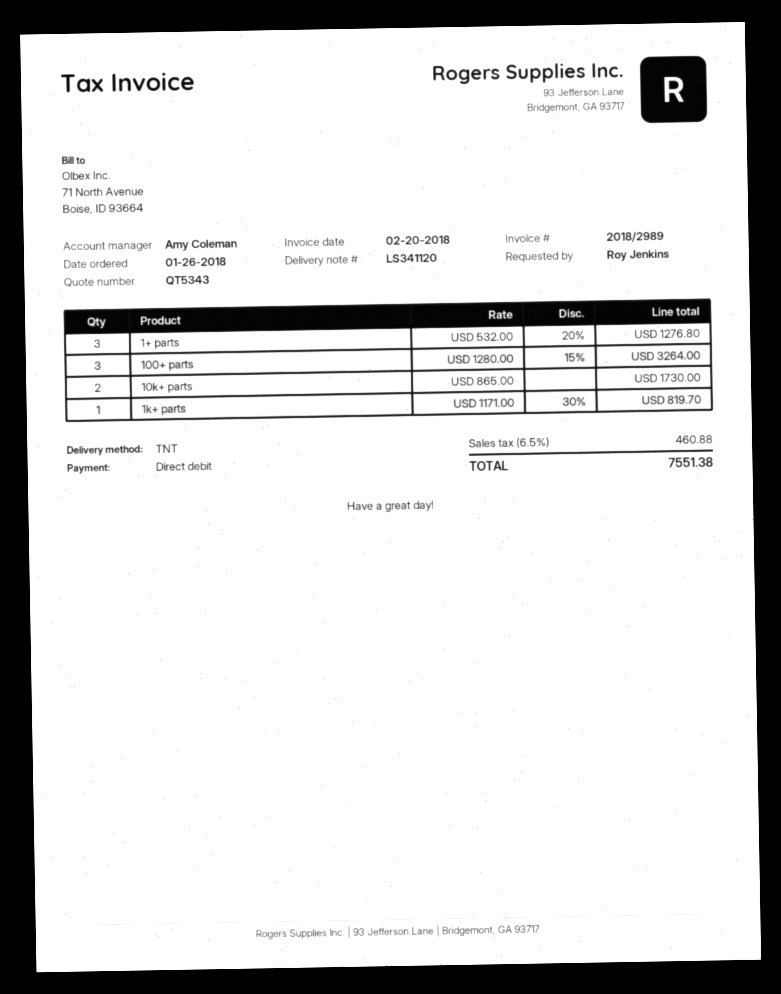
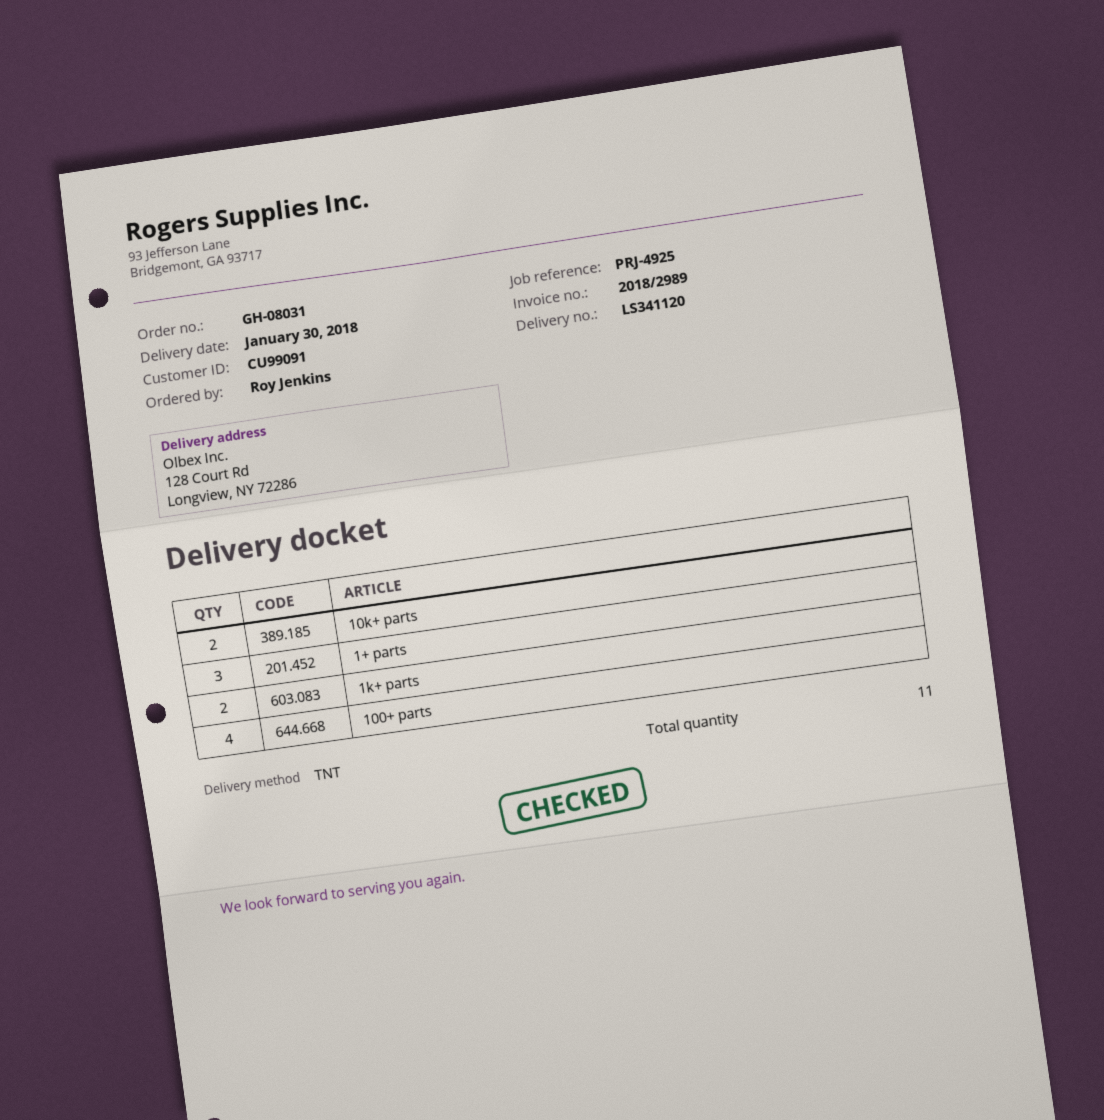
100+ parts: 3 -> 4
1k+ parts: 1 -> 2

